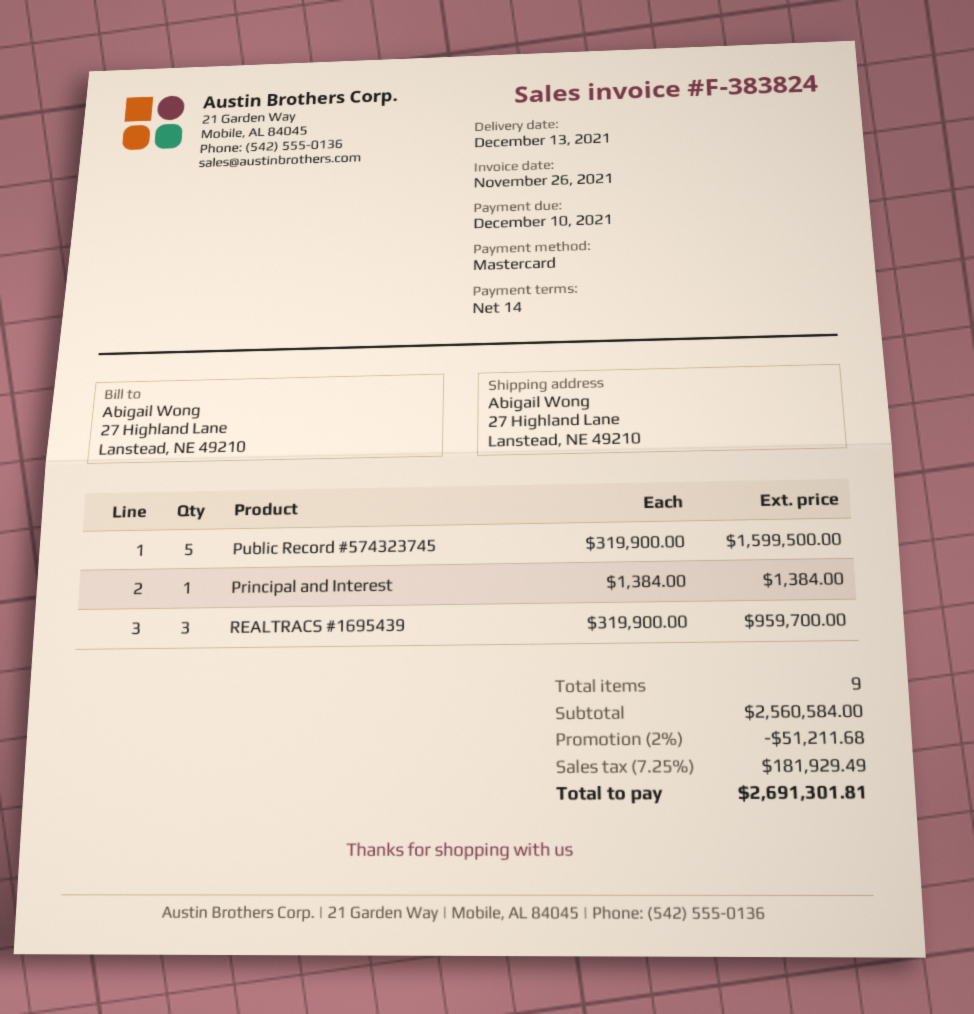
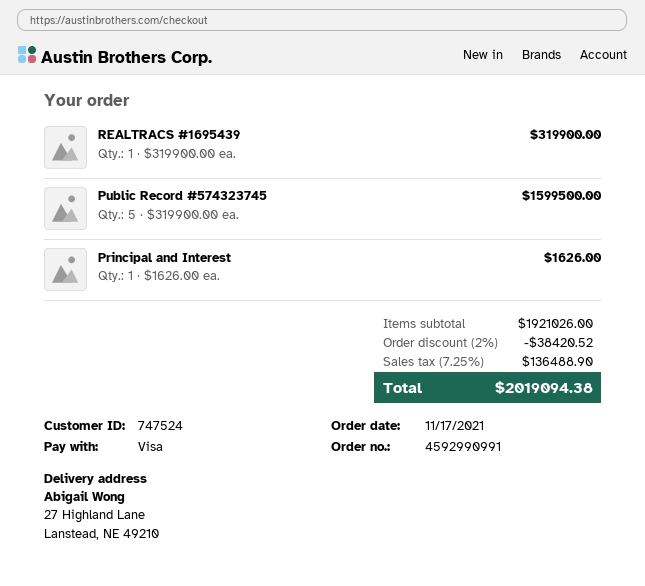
payment method: Mastercard -> Visa
Principal and Interest: 1 x 1384.00 = 1384.00 -> 1 x 1626.00 = 1626.00
REALTRACS #1695439: 3 x 319900.00 = 959700.00 -> 1 x 319900.00 = 319900.00
subtotal: 2560584.00 -> 1921026.00
discount: 2% = 51211.68 -> 2% = 38420.52
tax: 7.25% = 181929.49 -> 7.25% = 136488.90
total: 2691301.81 -> 2019094.38

